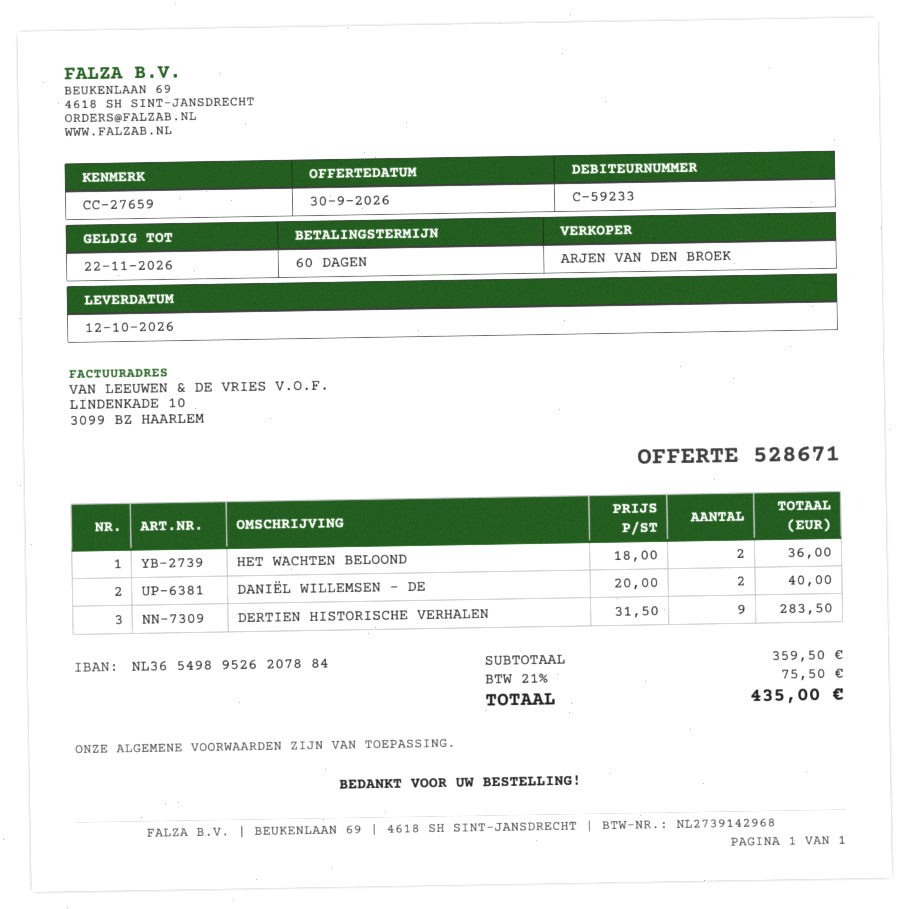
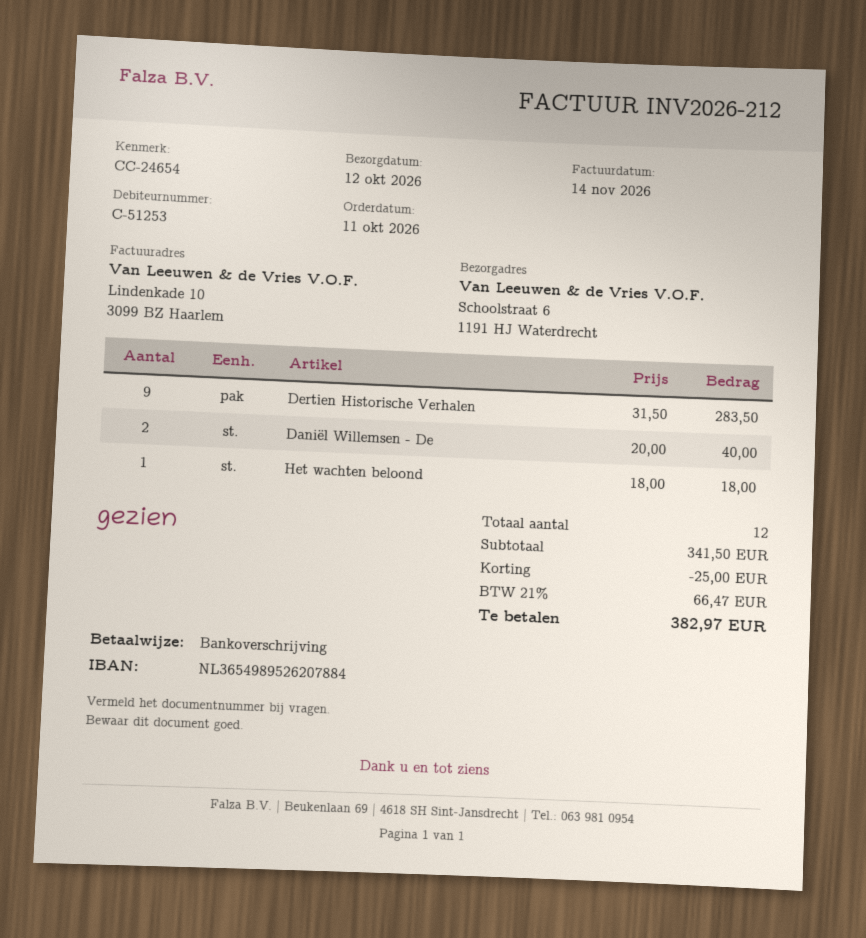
customer number: C-59233 -> C-51253
reference: CC-27659 -> CC-24654
HET WACHTEN BELOOND: 2 x 18.00 = 36.00 -> 1 x 18.00 = 18.00
subtotal: 359.50 -> 341.50
discount: none -> 25.00
tax: 21% = 75.50 -> 21% = 66.47
total: 435.00 -> 382.97

